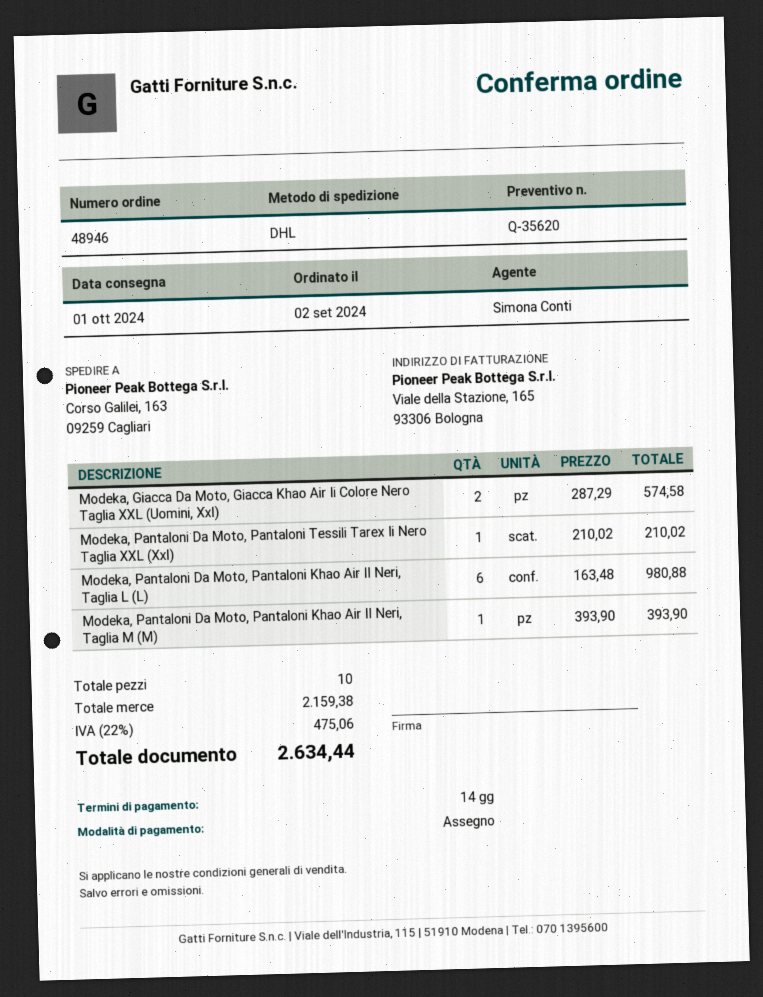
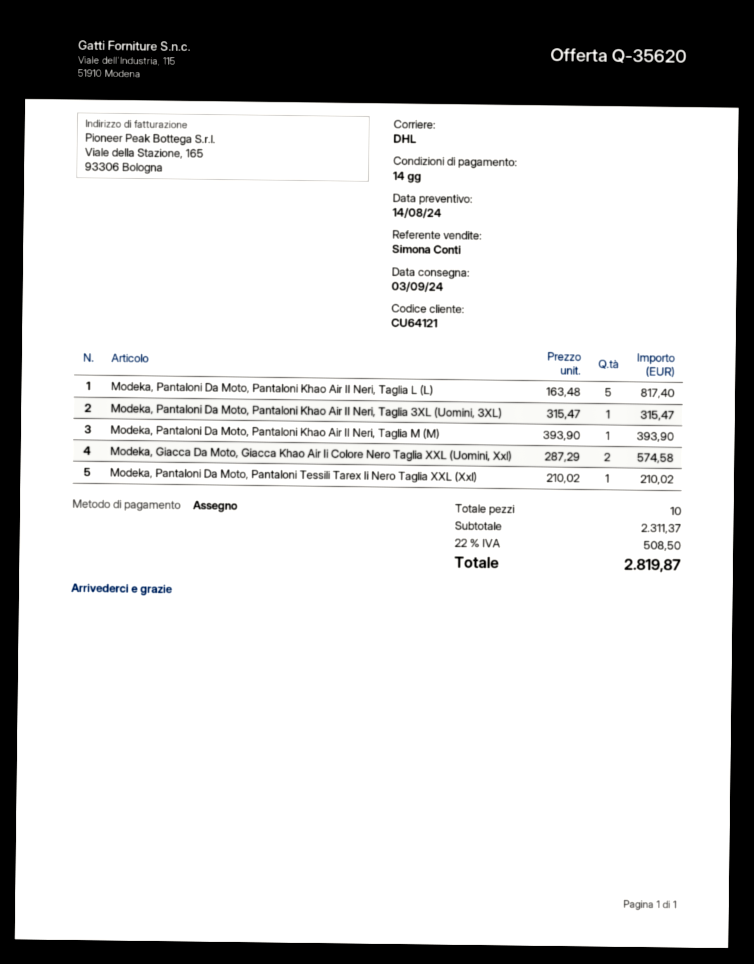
delivery date: 2024-10-01 -> 2024-09-03
Modeka, Pantaloni Da Moto, Pantaloni Khao Air II Neri, Taglia L (L): 6 x 163.48 = 980.88 -> 5 x 163.48 = 817.40
Modeka, Pantaloni Da Moto, Pantaloni Khao Air II Neri, Taglia 3XL (Uomini, 3XL): none -> 1 x 315.47 = 315.47
subtotal: 2159.38 -> 2311.37
tax: 22% = 475.06 -> 22% = 508.50
total: 2634.44 -> 2819.87

